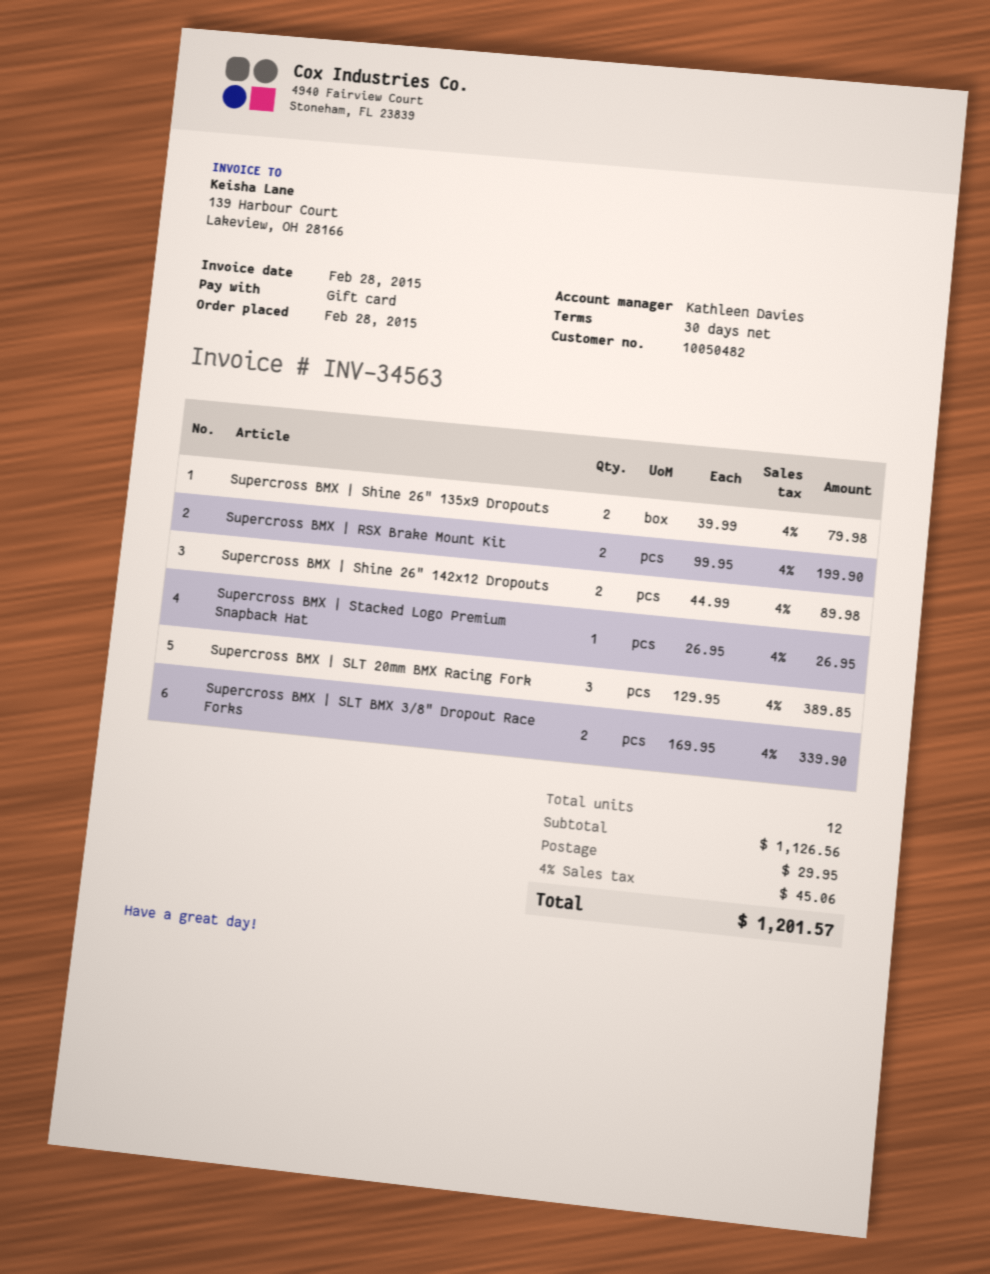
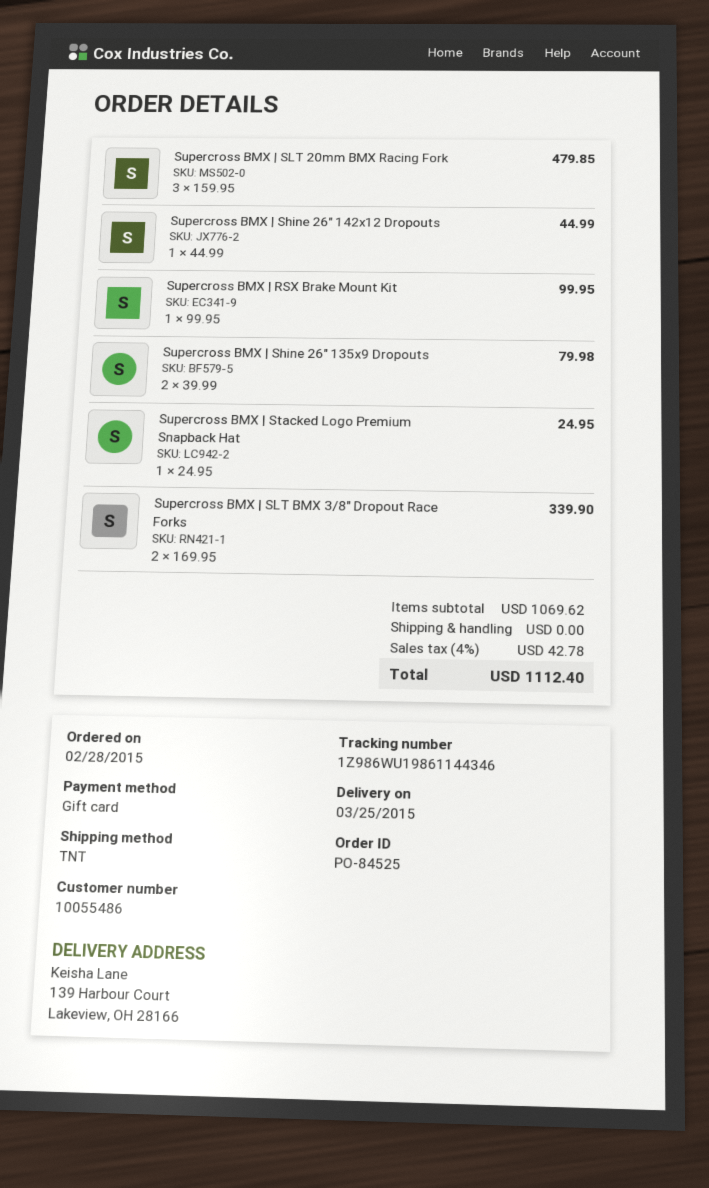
customer number: 10050482 -> 10055486
Supercross BMX | RSX Brake Mount Kit: 2 x 99.95 = 199.90 -> 1 x 99.95 = 99.95
Supercross BMX | Shine 26" 142x12 Dropouts: 2 x 44.99 = 89.98 -> 1 x 44.99 = 44.99
Supercross BMX | Stacked Logo Premium Snapback Hat: 1 x 26.95 = 26.95 -> 1 x 24.95 = 24.95
Supercross BMX | SLT 20mm BMX Racing Fork: 3 x 129.95 = 389.85 -> 3 x 159.95 = 479.85
subtotal: 1126.56 -> 1069.62
shipping: 29.95 -> 0.00
tax: 4% = 45.06 -> 4% = 42.78
total: 1201.57 -> 1112.40

